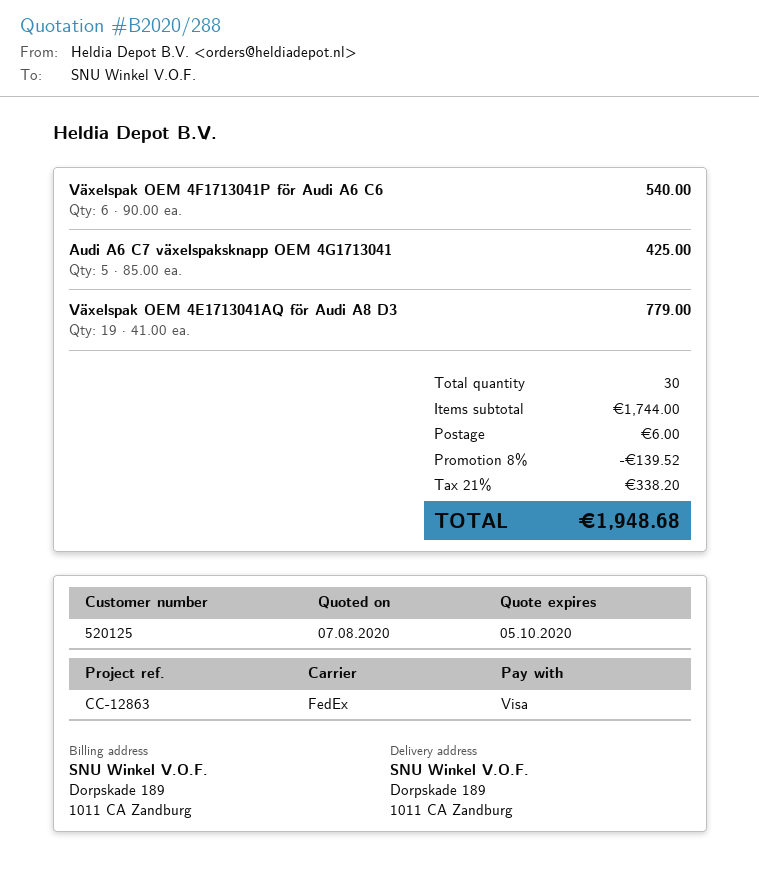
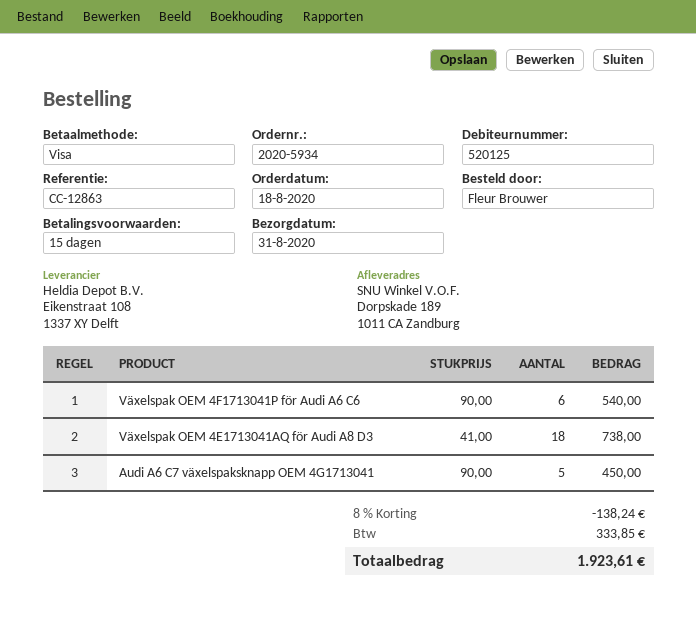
Audi A6 C7 växelspaksknapp OEM 4G1713041: 5 x 85.00 = 425.00 -> 5 x 90.00 = 450.00
Växelspak OEM 4E1713041AQ för Audi A8 D3: 19 x 41.00 = 779.00 -> 18 x 41.00 = 738.00
discount: 8% = 139.52 -> 8% = 138.24
shipping: 6.00 -> none
tax: 338.20 -> 333.85
total: 1948.68 -> 1923.61

